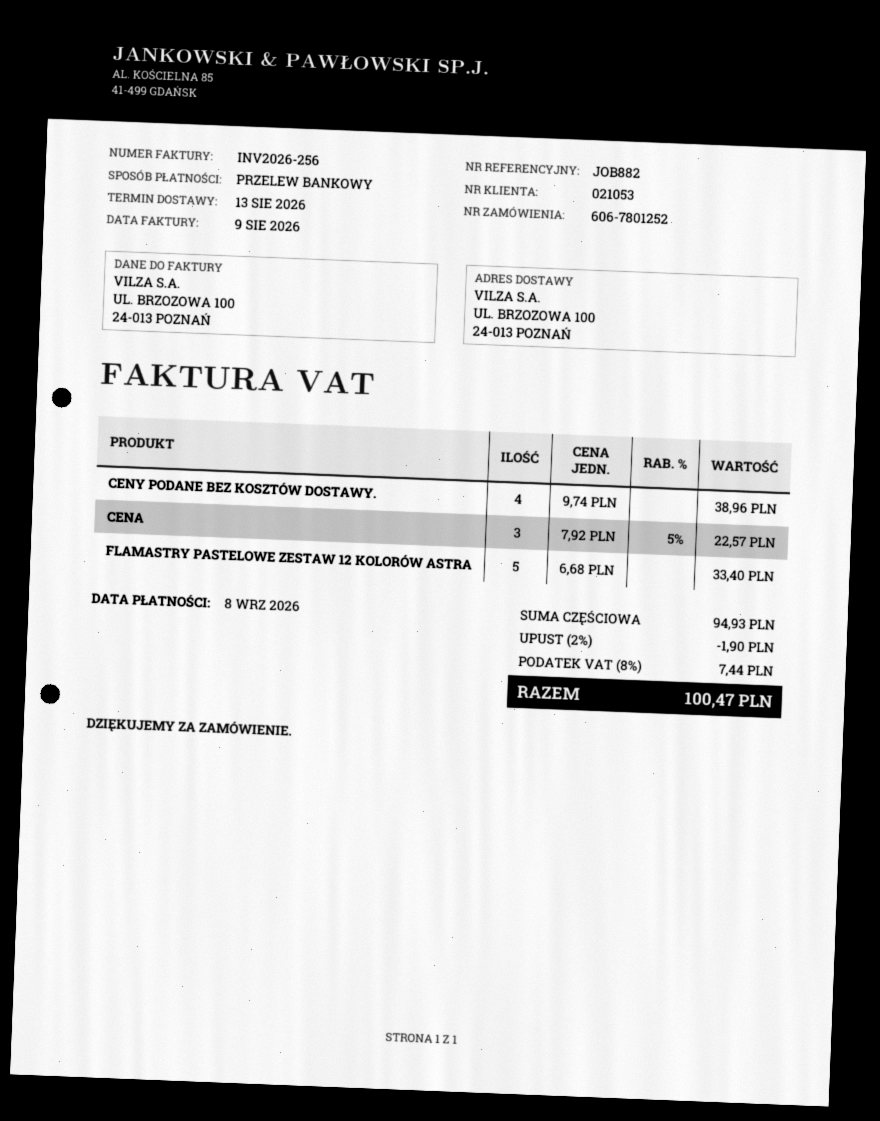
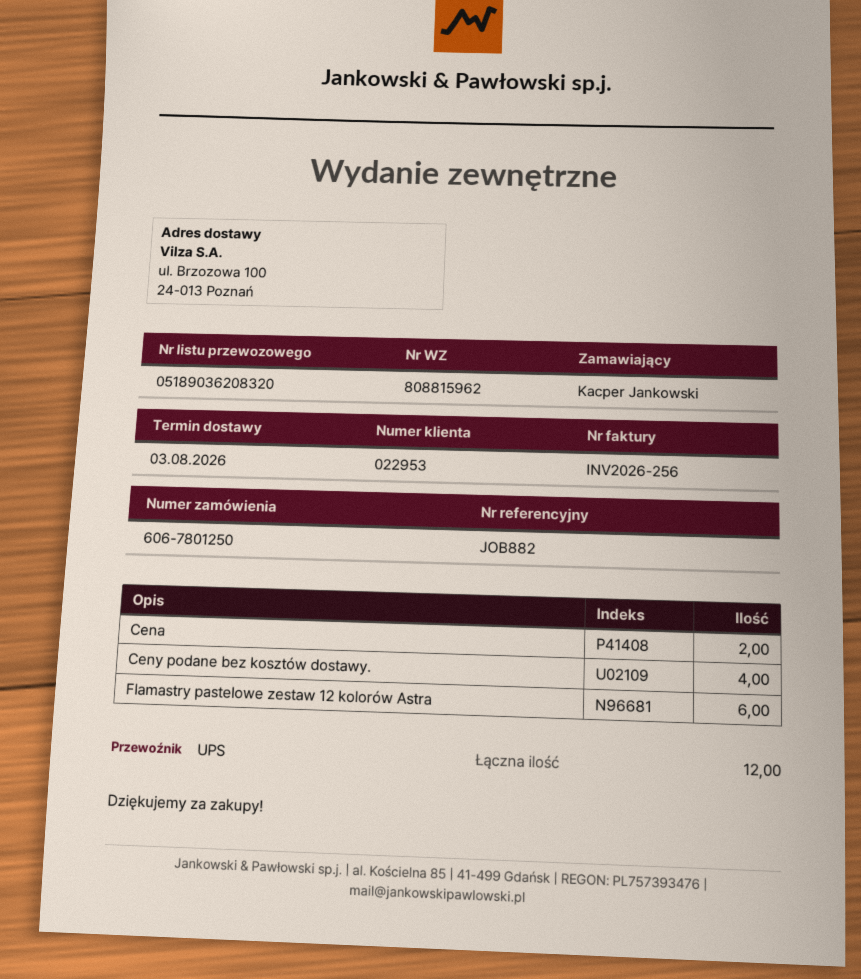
order number: 606-7801252 -> 606-7801250
delivery date: 2026-08-13 -> 2026-08-03
customer number: 021053 -> 022953
CENA: 3 -> 2
FLAMASTRY PASTELOWE ZESTAW 12 KOLORÓW ASTRA: 5 -> 6

